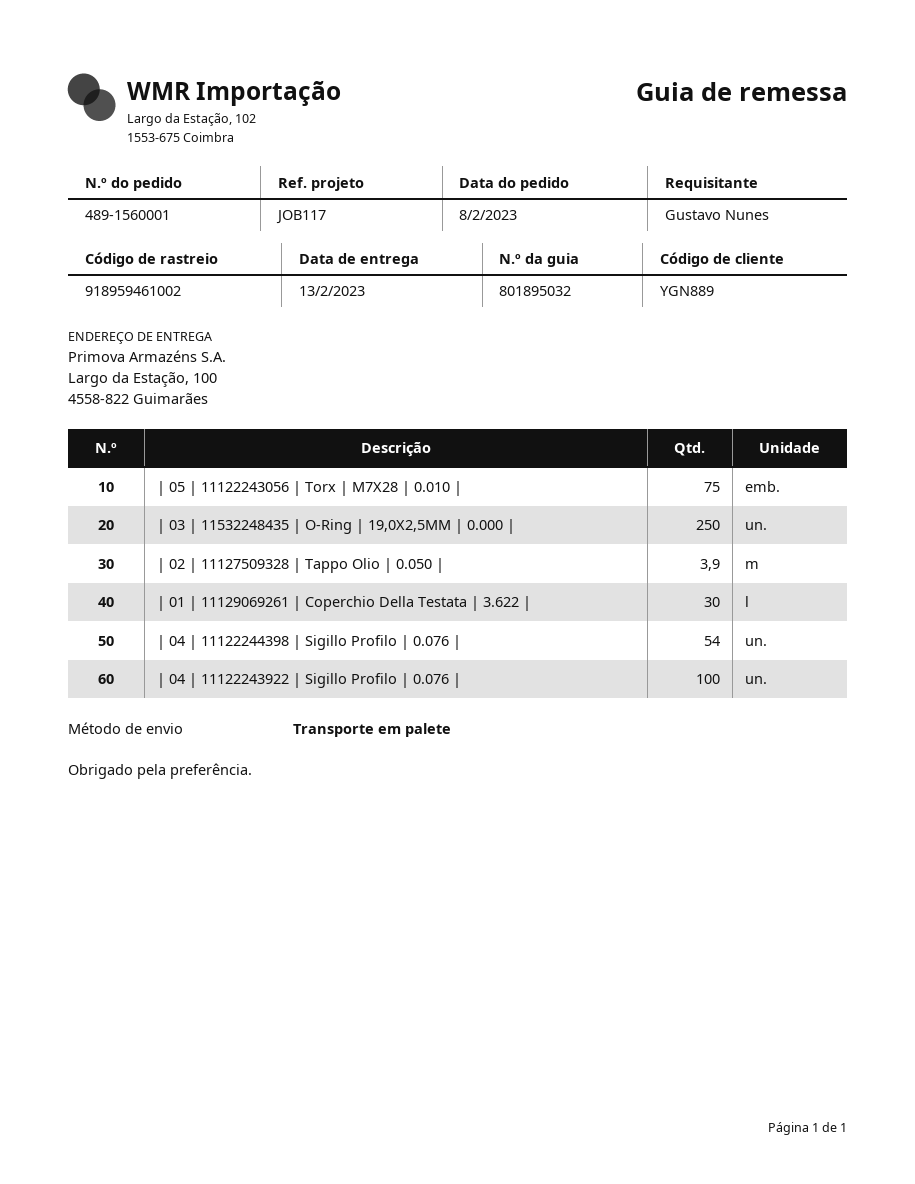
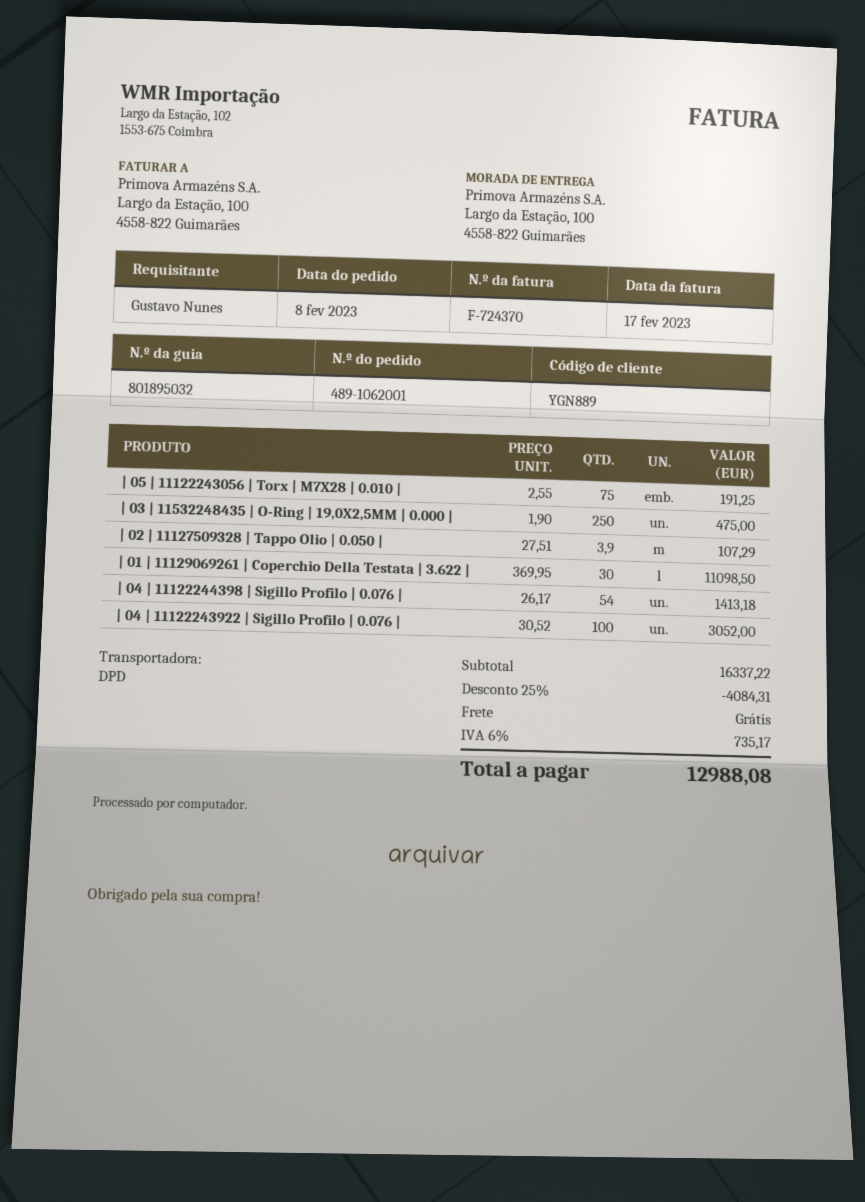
order number: 489-1560001 -> 489-1062001
shipping method: pallet freight -> DPD

